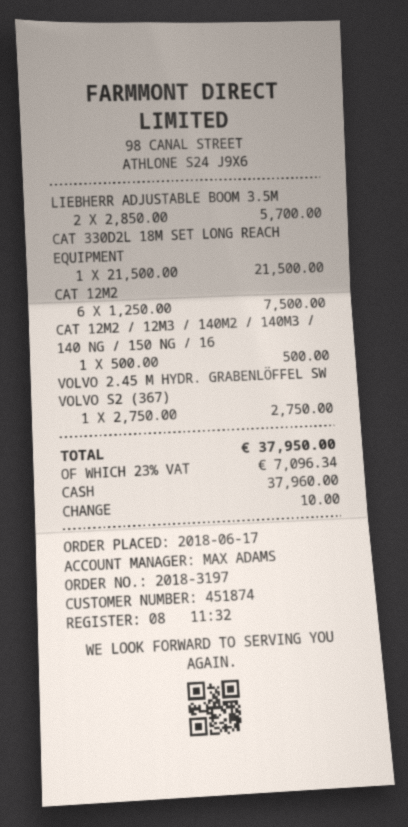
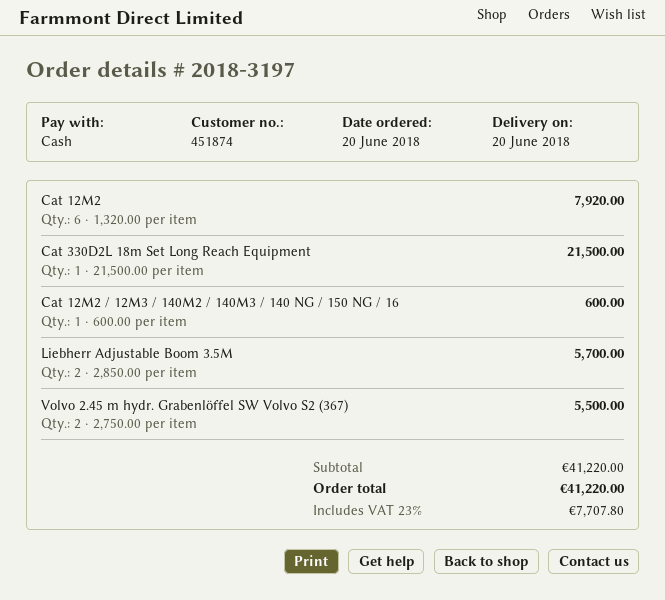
order date: 2018-06-17 -> 2018-06-20
CAT 12M2: 6 x 1250.00 = 7500.00 -> 6 x 1320.00 = 7920.00
CAT 12M2 / 12M3 / 140M2 / 140M3 / 140 NG / 150 NG / 16: 1 x 500.00 = 500.00 -> 1 x 600.00 = 600.00
VOLVO 2.45 M HYDR. GRABENLÖFFEL SW VOLVO S2 (367): 1 x 2750.00 = 2750.00 -> 2 x 2750.00 = 5500.00
tax: 23% = 7096.34 -> 23% = 7707.80
total: 37950.00 -> 41220.00

